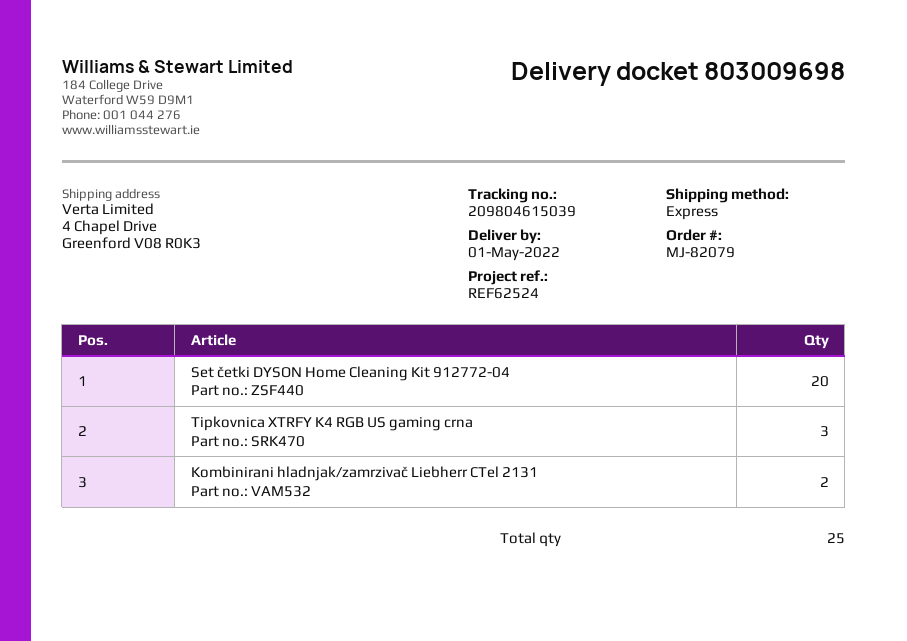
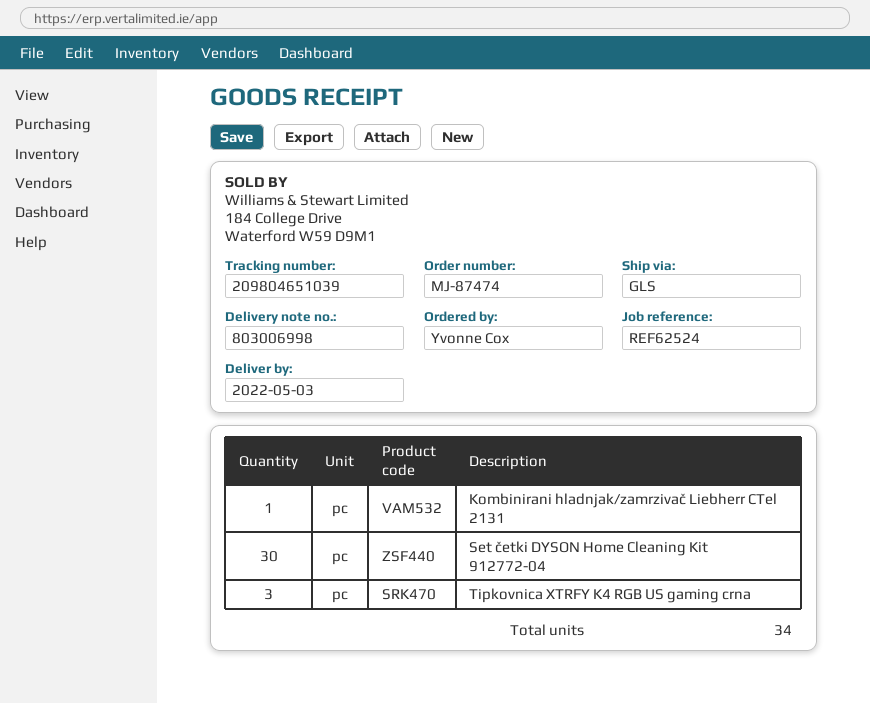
order number: MJ-82079 -> MJ-87474
delivery note number: 803009698 -> 803006998
delivery date: 2022-05-01 -> 2022-05-03
shipping method: express -> GLS
tracking number: 209804615039 -> 209804651039
Set četki DYSON Home Cleaning Kit 912772-04: 20 -> 30
Kombinirani hladnjak/zamrzivač Liebherr CTel 2131: 2 -> 1
total quantity: 25 -> 34

